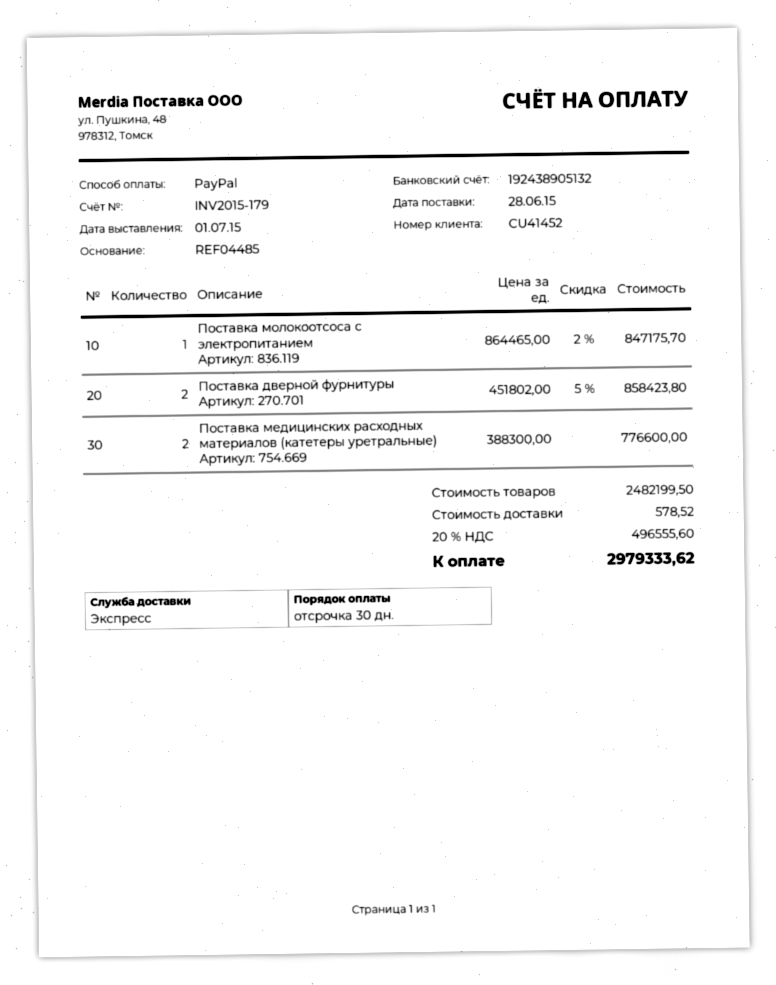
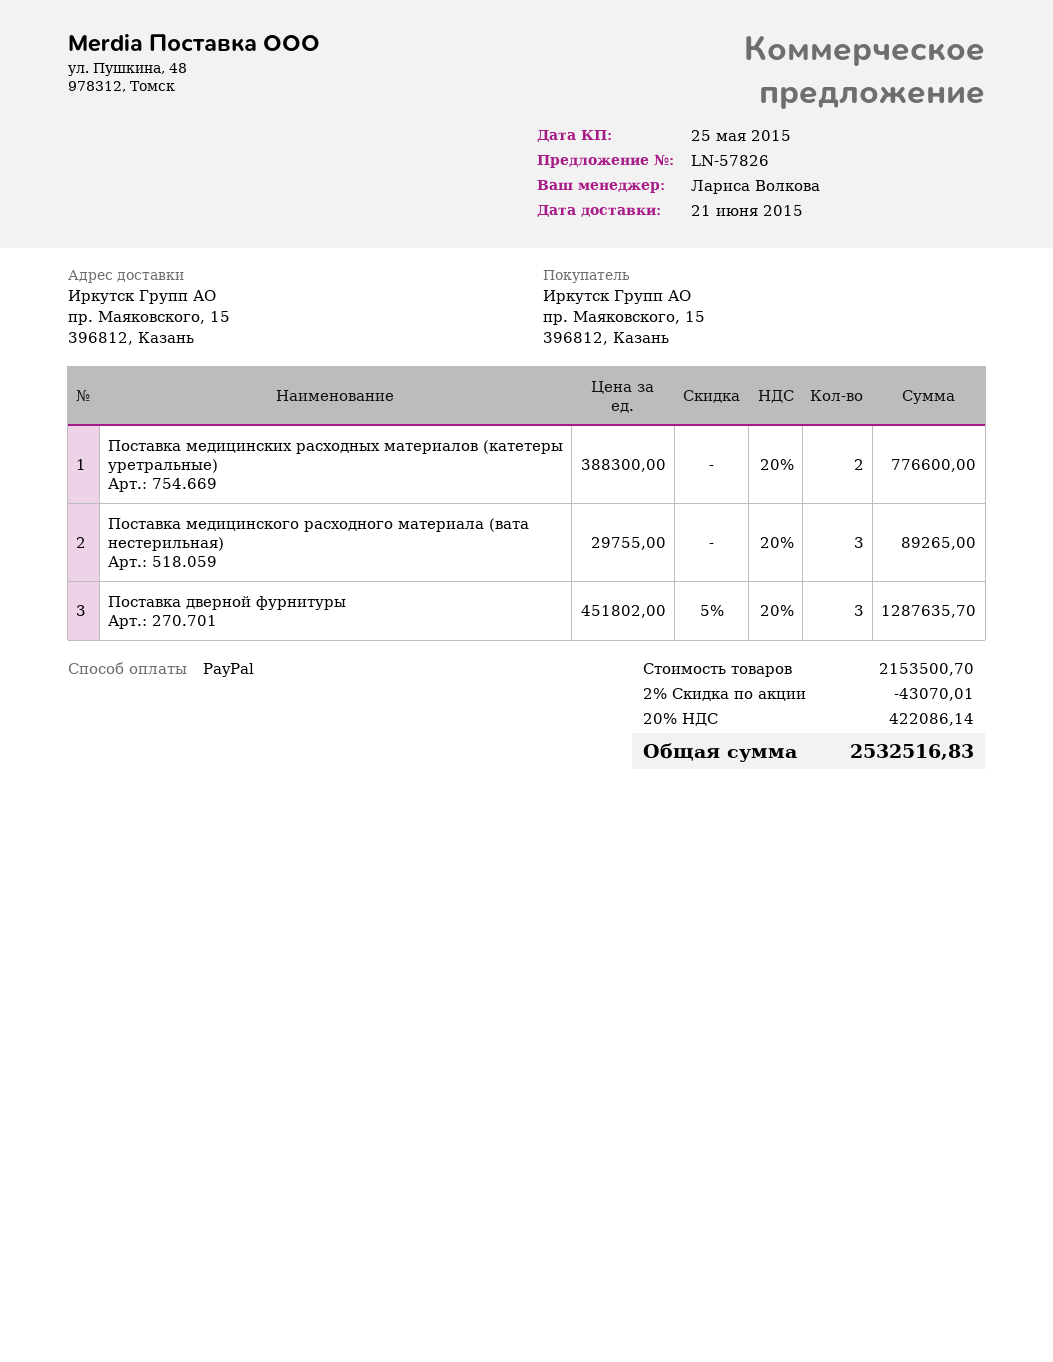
delivery date: 2015-06-28 -> 2015-06-21
Поставка молокоотсоса с электропитанием: 1 x 864465.00 - 2% = 847175.70 -> none
Поставка дверной фурнитуры: 2 x 451802.00 - 5% = 858423.80 -> 3 x 451802.00 - 5% = 1287635.70
Поставка медицинского расходного материала (вата нестерильная): none -> 3 x 29755.00 = 89265.00
subtotal: 2482199.50 -> 2153500.70
discount: none -> 2% = 43070.01
shipping: 578.52 -> none
tax: 20% = 496555.60 -> 20% = 422086.14
total: 2979333.62 -> 2532516.83

